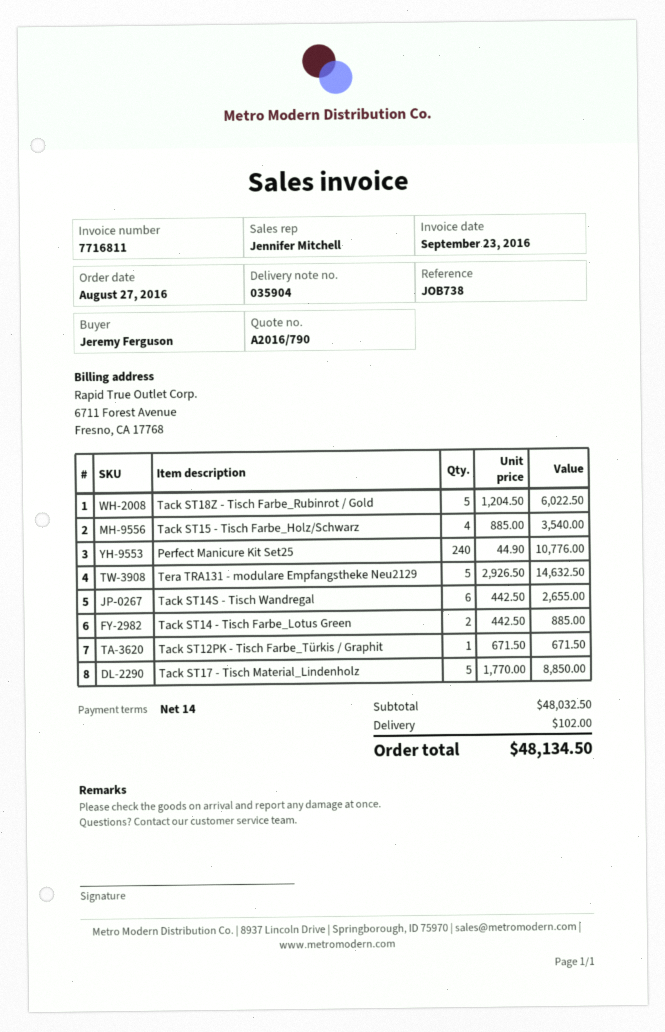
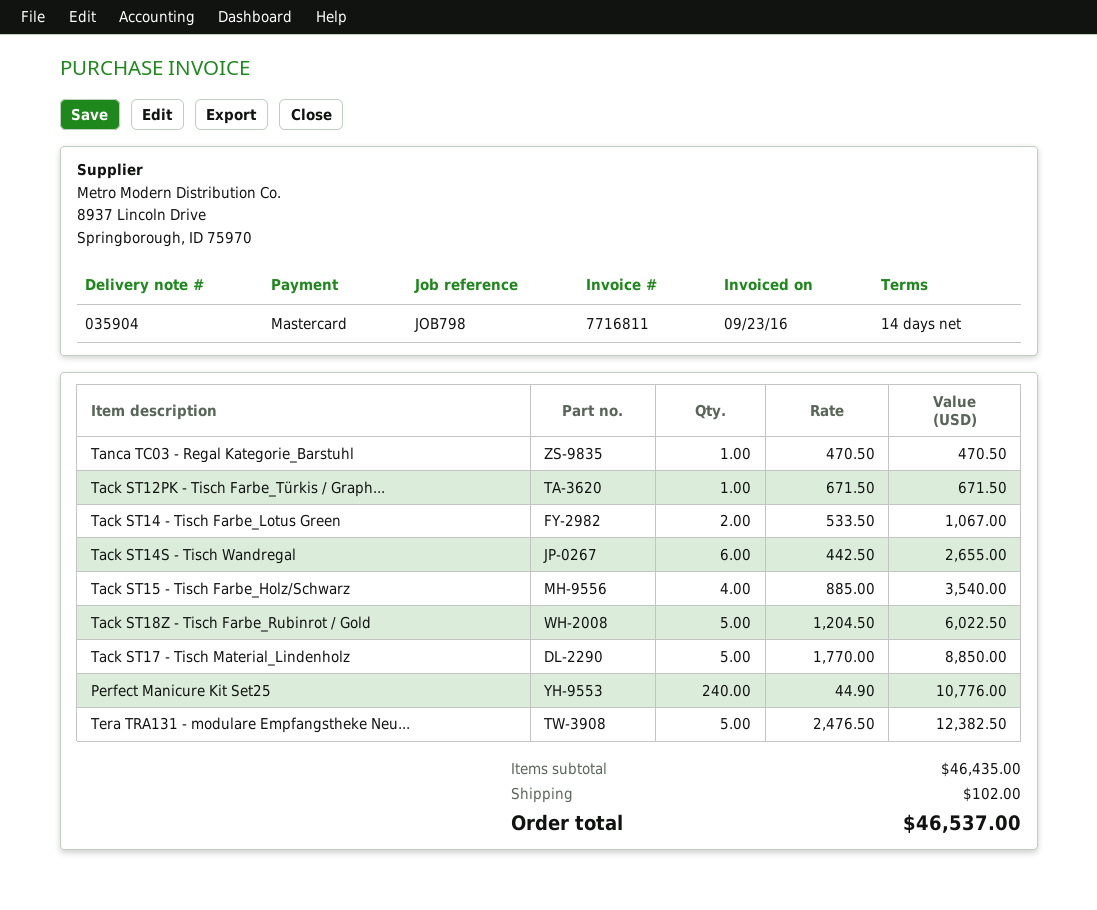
reference: JOB738 -> JOB798
Tera TRA131 - modulare Empfangstheke Neu2129: 5 x 2926.50 = 14632.50 -> 5 x 2476.50 = 12382.50
Tack ST14 - Tisch Farbe_Lotus Green: 2 x 442.50 = 885.00 -> 2 x 533.50 = 1067.00
Tanca TC03 - Regal Kategorie_Barstuhl: none -> 1 x 470.50 = 470.50
subtotal: 48032.50 -> 46435.00
total: 48134.50 -> 46537.00

